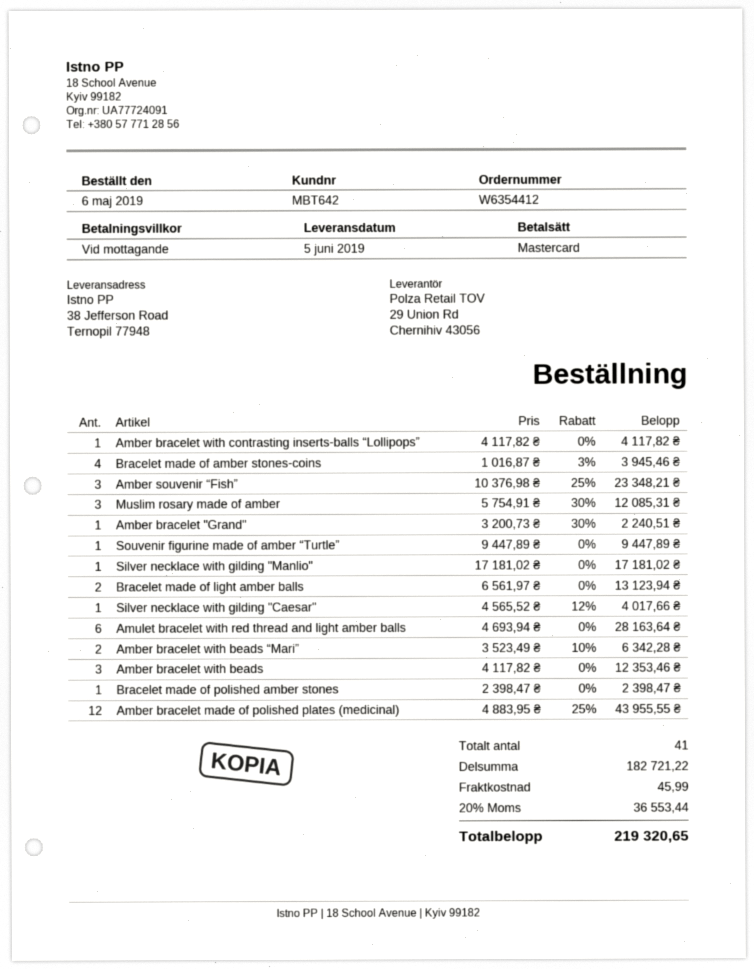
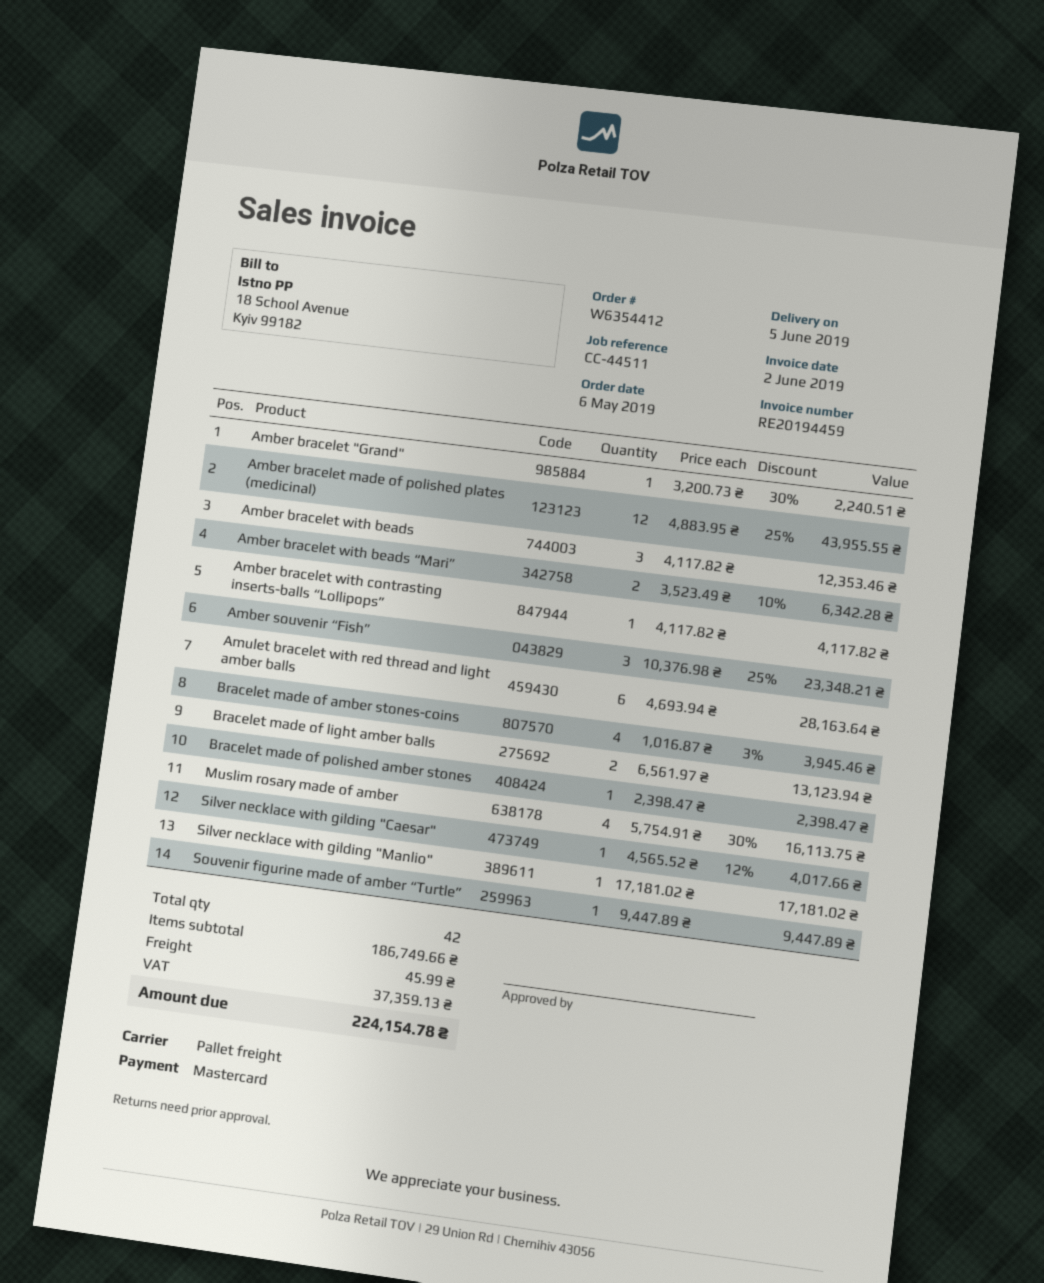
Muslim rosary made of amber: 3 x 5754.91 - 30% = 12085.31 -> 4 x 5754.91 - 30% = 16113.75
total quantity: 41 -> 42
subtotal: 182721.22 -> 186749.66
tax: 36553.44 -> 37359.13
total: 219320.65 -> 224154.78

